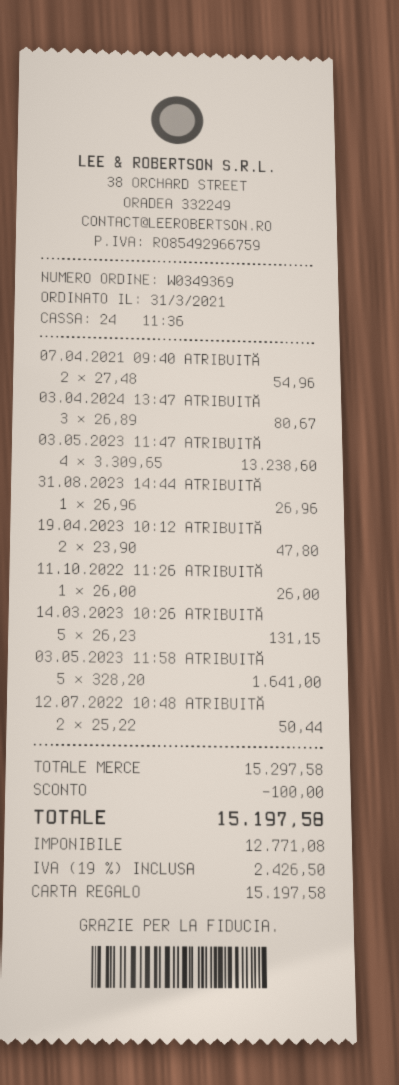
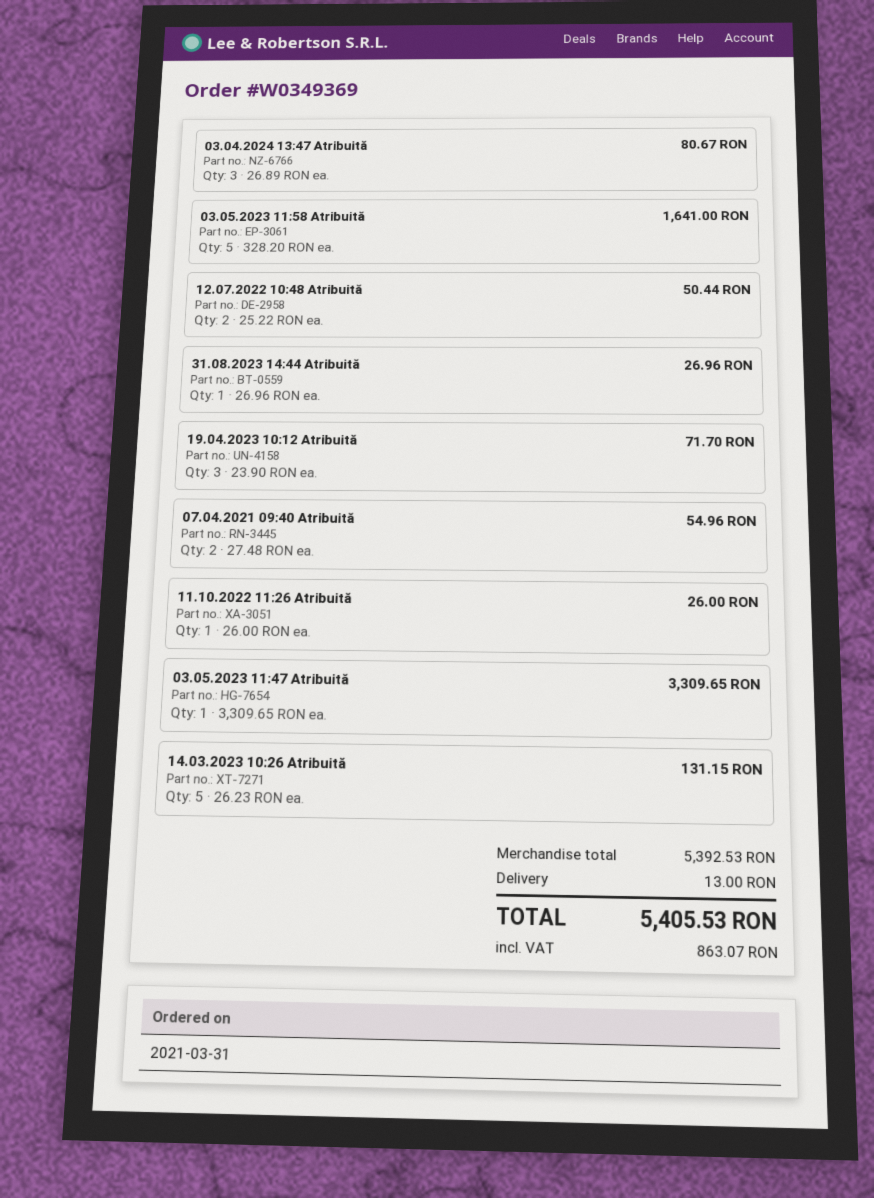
03.05.2023 11:47 ATRIBUITĂ: 4 x 3309.65 = 13238.60 -> 1 x 3309.65 = 3309.65
19.04.2023 10:12 ATRIBUITĂ: 2 x 23.90 = 47.80 -> 3 x 23.90 = 71.70
subtotal: 15297.58 -> 5392.53
discount: 100.00 -> none
shipping: none -> 13.00
tax: 2426.50 -> 863.07
total: 15197.58 -> 5405.53

